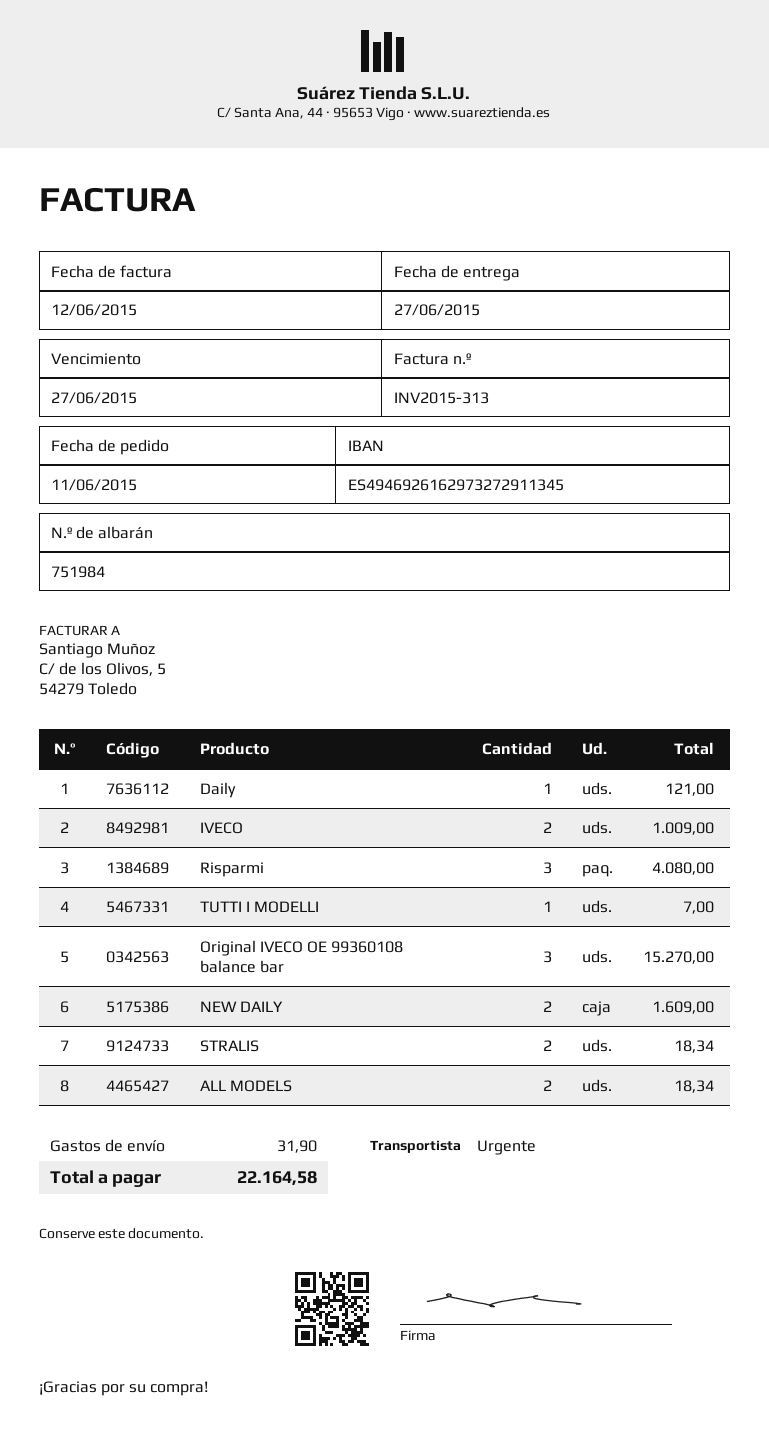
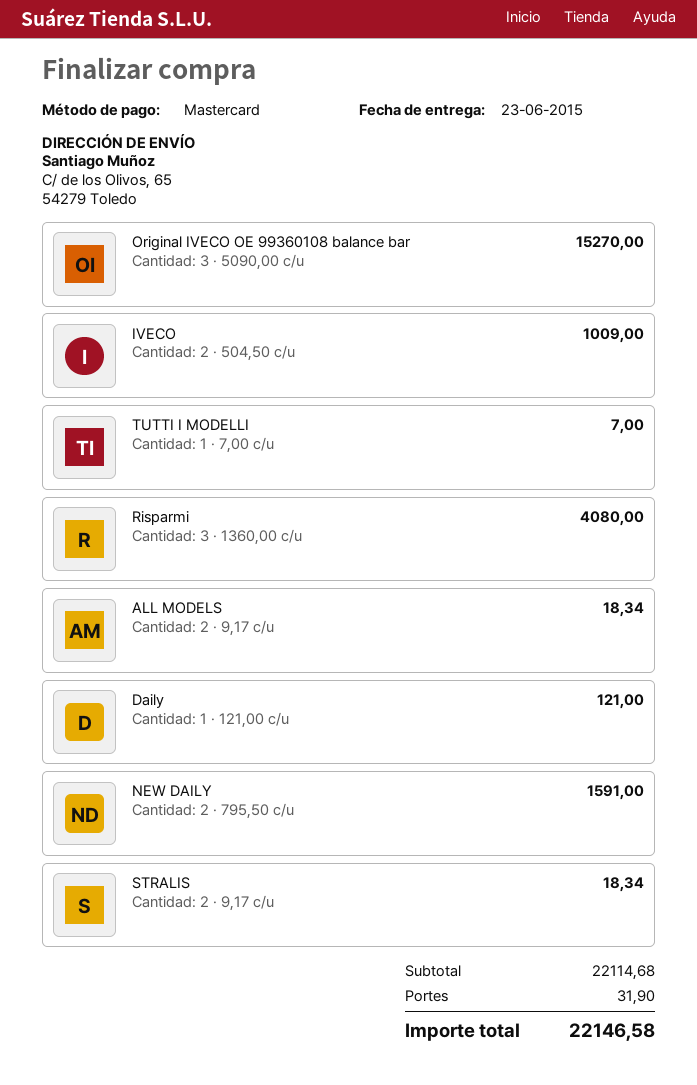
delivery date: 2015-06-27 -> 2015-06-23
NEW DAILY: 2 for 1609.00 -> 2 for 1591.00
total: 22164.58 -> 22146.58

